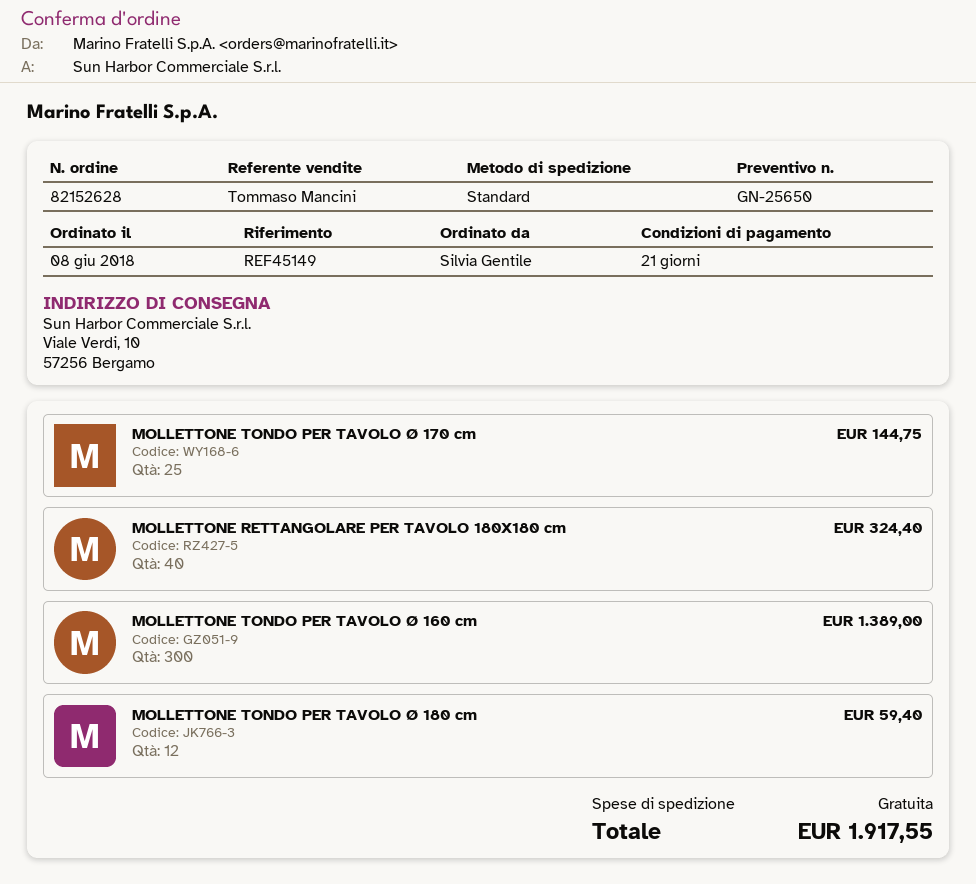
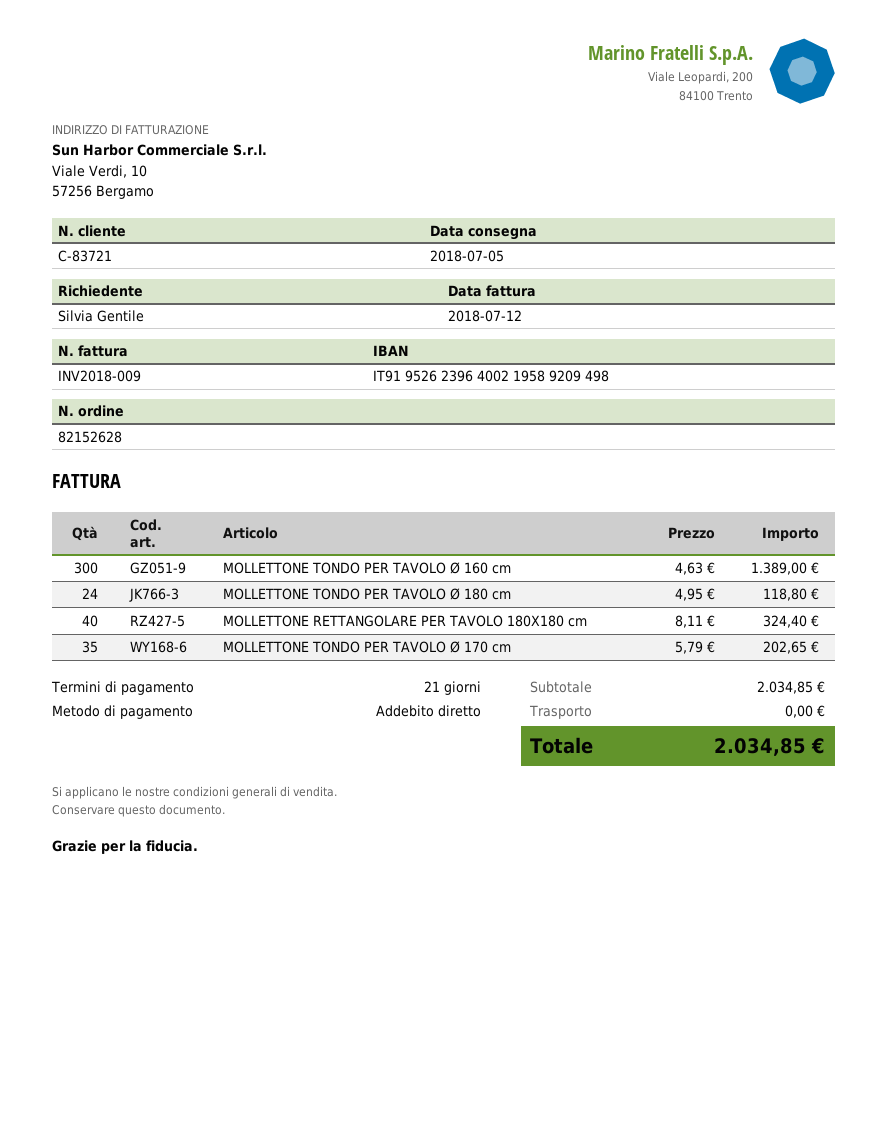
MOLLETTONE TONDO PER TAVOLO Ø 170 cm: 25 for 144.75 -> 35 for 202.65
MOLLETTONE TONDO PER TAVOLO Ø 180 cm: 12 for 59.40 -> 24 for 118.80
total: 1917.55 -> 2034.85

